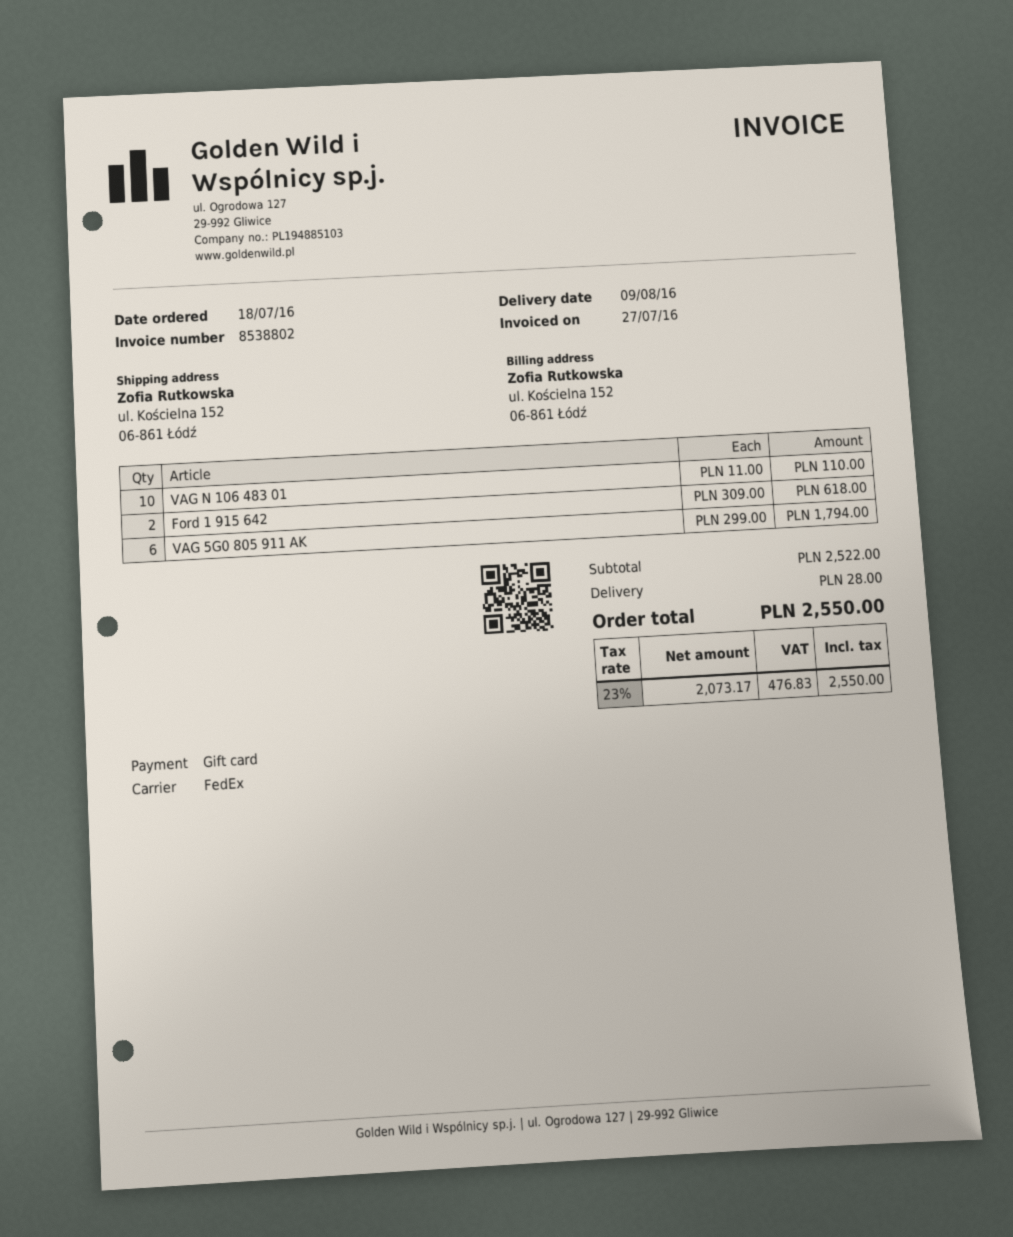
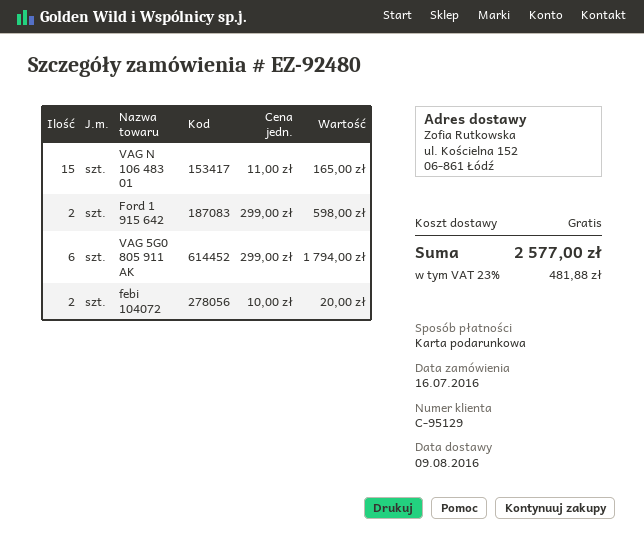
order date: 2016-07-18 -> 2016-07-16
VAG N 106 483 01: 10 x 11.00 = 110.00 -> 15 x 11.00 = 165.00
Ford 1 915 642: 2 x 309.00 = 618.00 -> 2 x 299.00 = 598.00
febi 104072: none -> 2 x 10.00 = 20.00
shipping: 28.00 -> 0.00
tax: 23% = 476.83 -> 23% = 481.88
total: 2550.00 -> 2577.00

